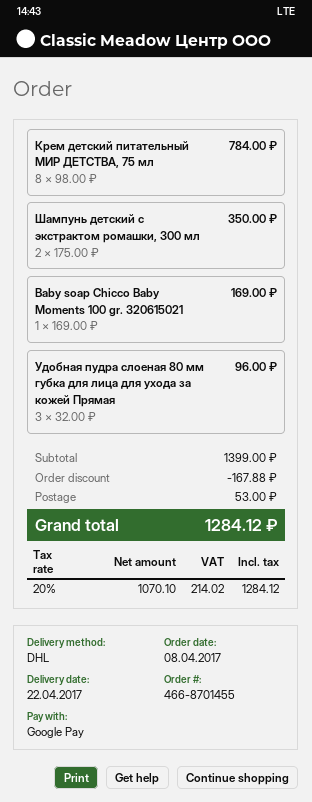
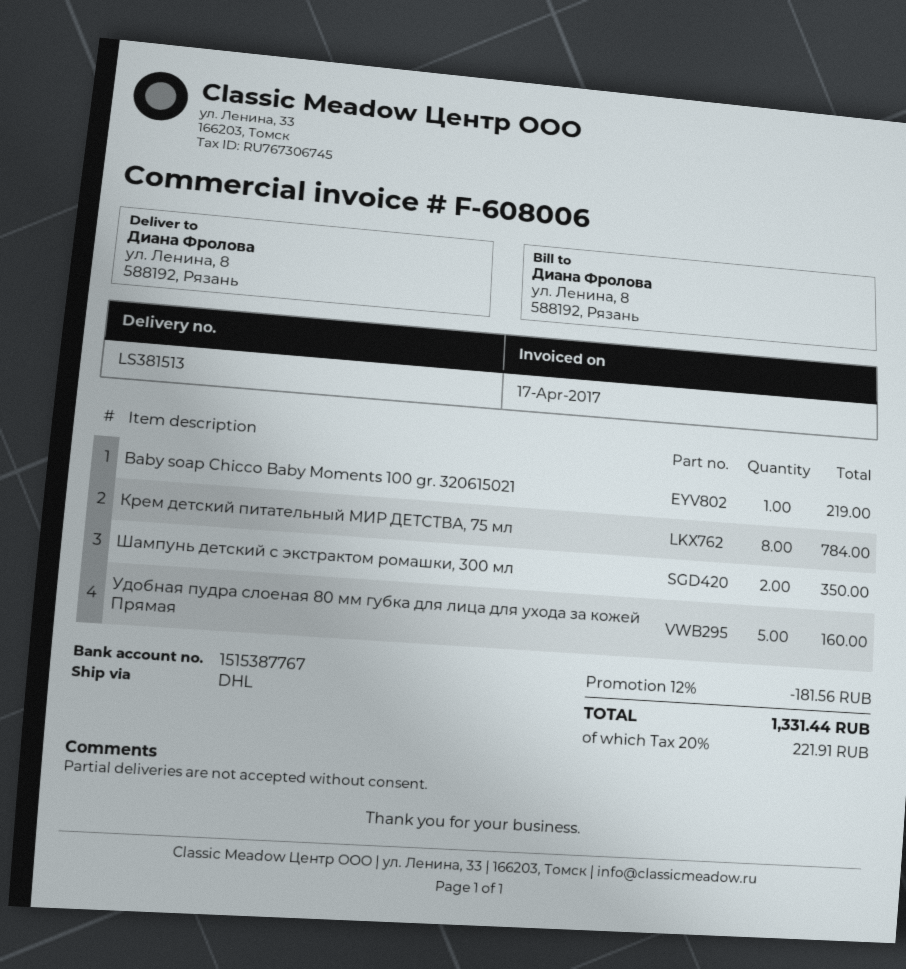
Baby soap Chicco Baby Moments 100 gr. 320615021: 1 for 169.00 -> 1 for 219.00
Удобная пудра слоеная 80 мм губка для лица для ухода за кожей Прямая: 3 for 96.00 -> 5 for 160.00
discount: 167.88 -> 181.56
shipping: 53.00 -> none
tax: 20% = 214.02 -> 20% = 221.91
total: 1284.12 -> 1331.44

